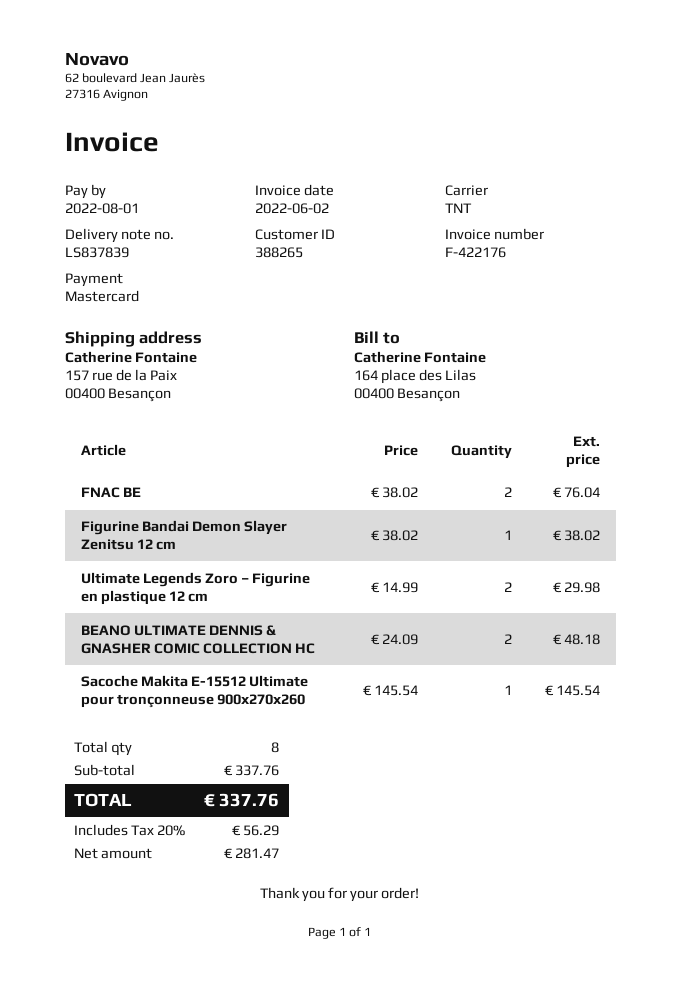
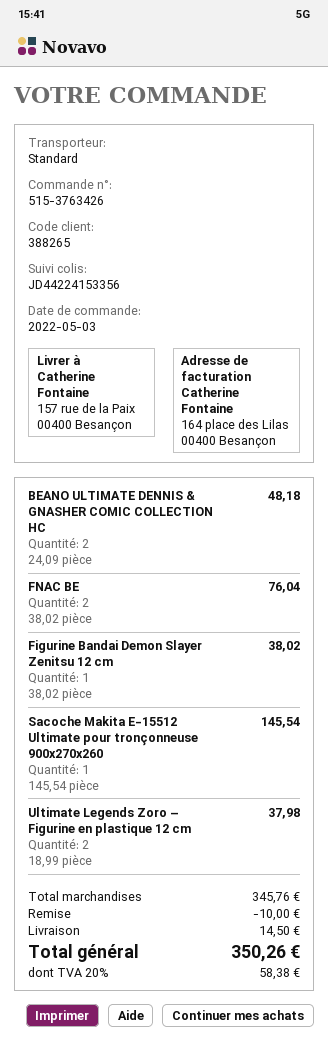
shipping method: TNT -> standard
Ultimate Legends Zoro – Figurine en plastique 12 cm: 2 x 14.99 = 29.98 -> 2 x 18.99 = 37.98
subtotal: 337.76 -> 345.76
discount: none -> 10.00
shipping: none -> 14.50
tax: 20% = 56.29 -> 20% = 58.38
total: 337.76 -> 350.26

